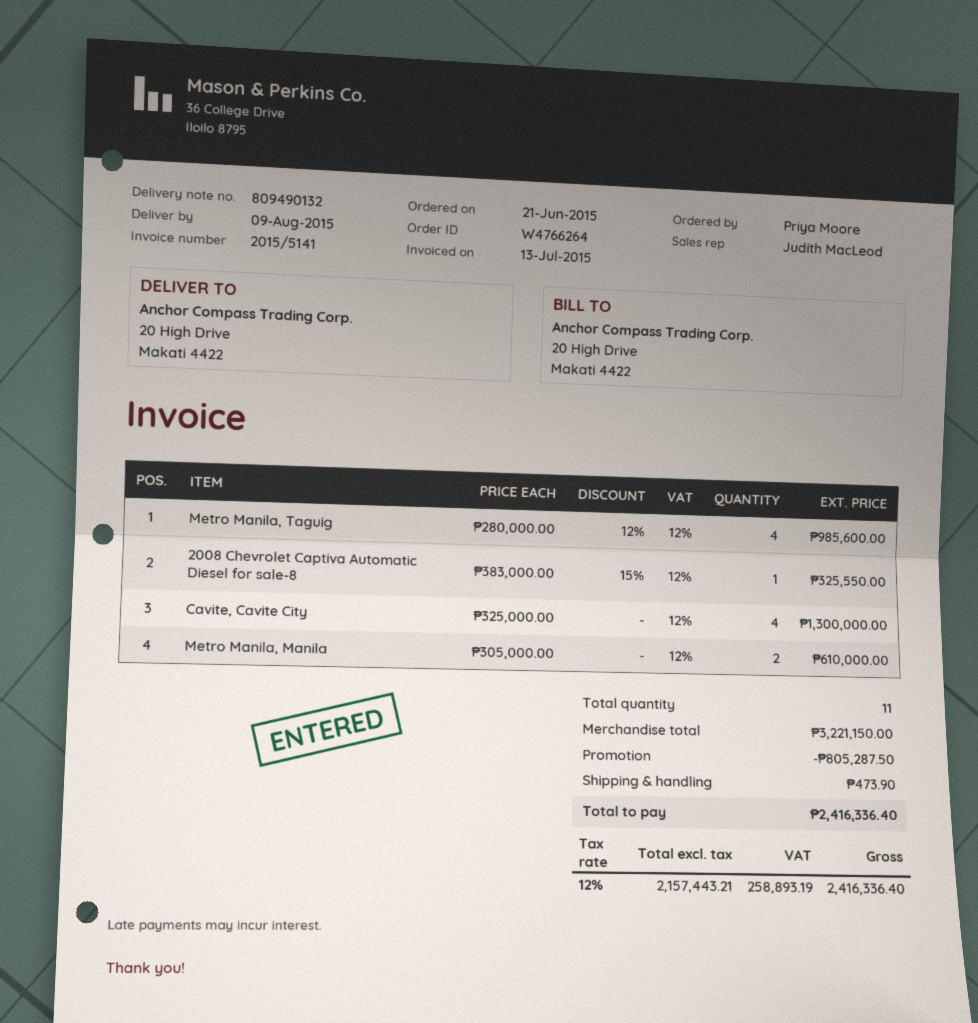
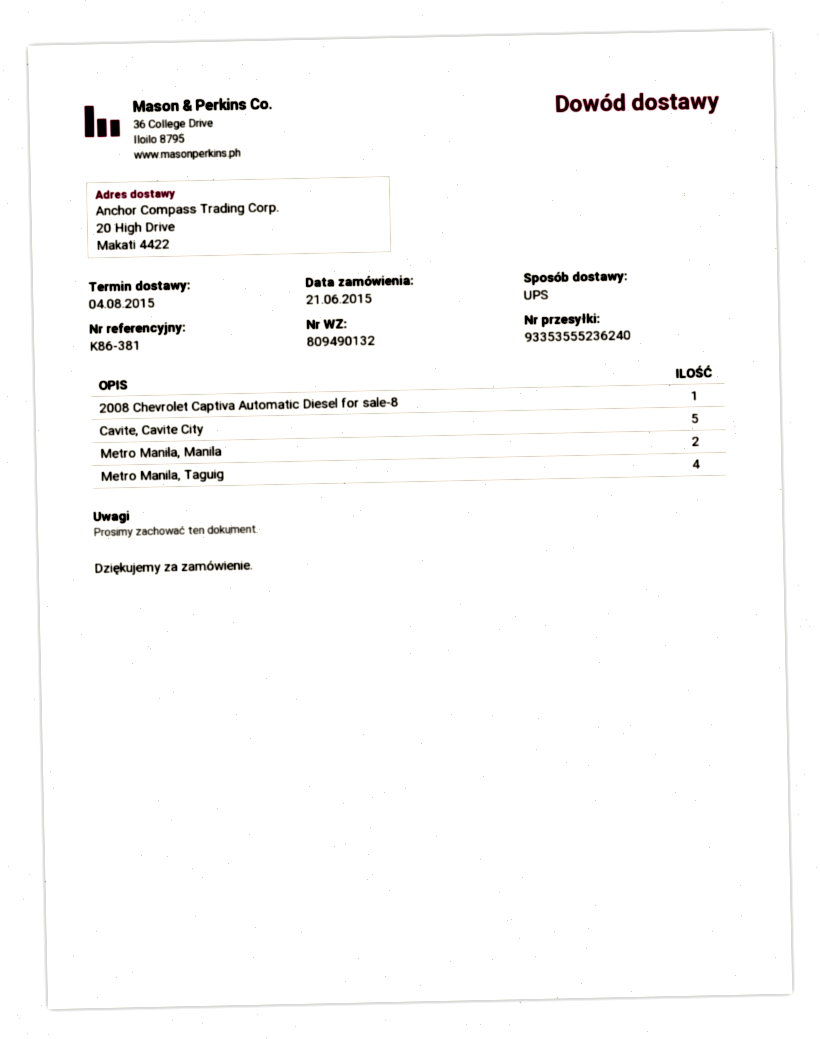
delivery date: 2015-08-09 -> 2015-08-04
Cavite, Cavite City: 4 -> 5

